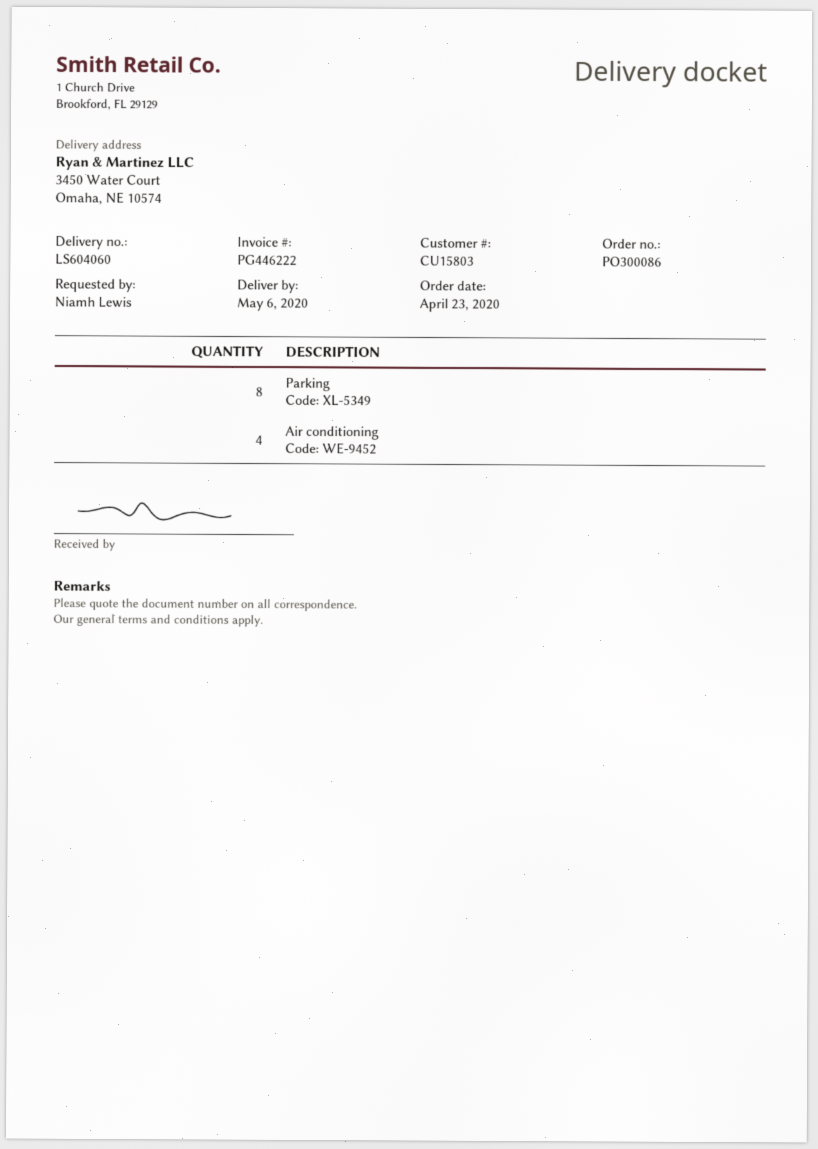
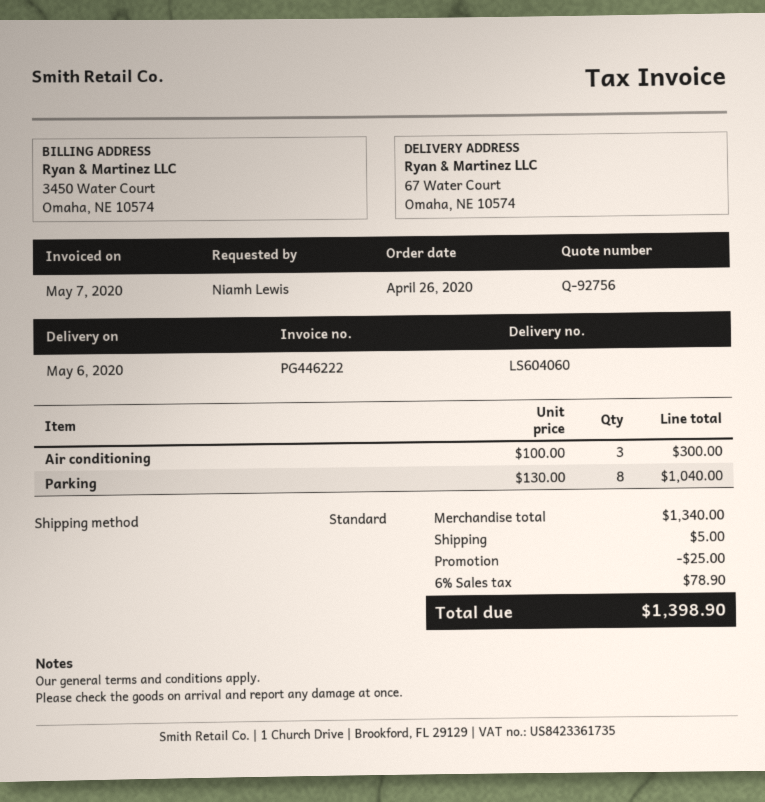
order date: 2020-04-23 -> 2020-04-26
ship to: 3450 Water Court, Omaha, NE 10574 -> 67 Water Court, Omaha, NE 10574
Air conditioning: 4 -> 3

